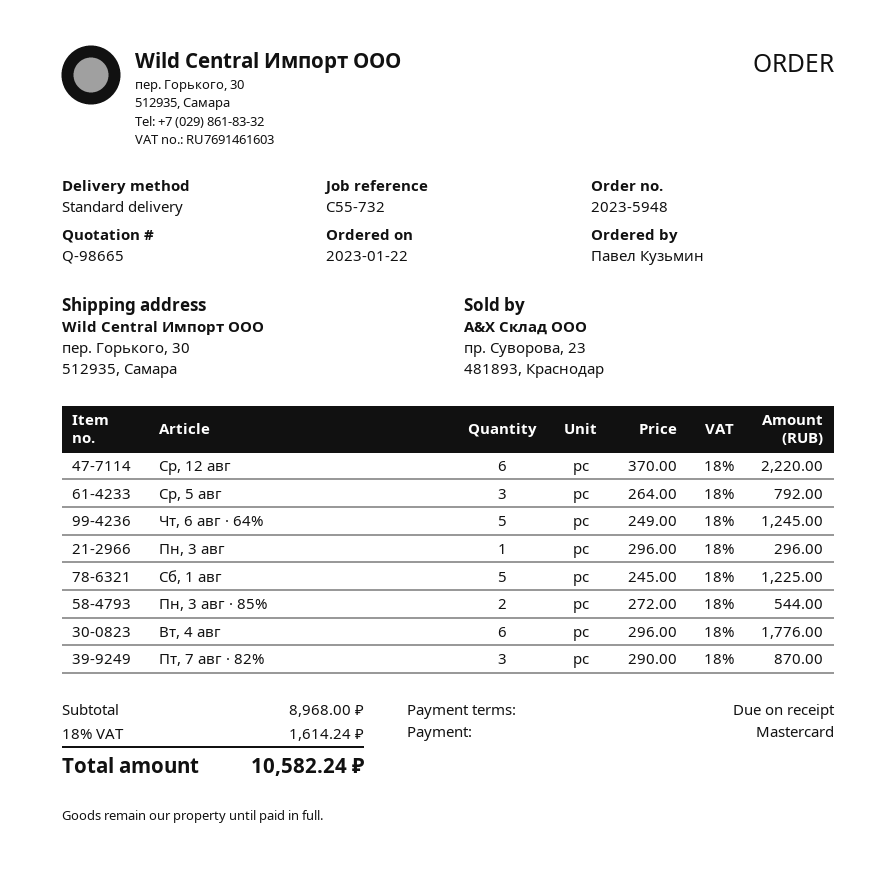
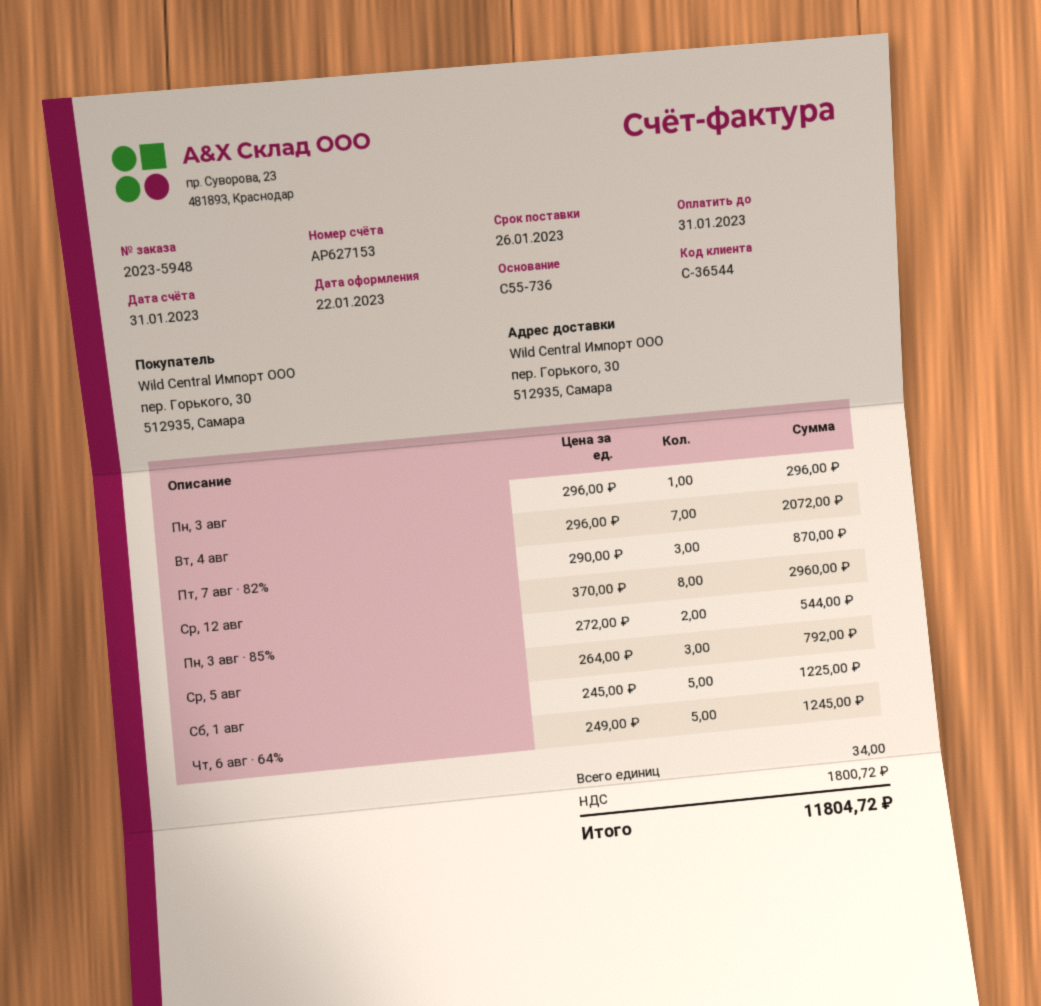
reference: C55-732 -> C55-736
Ср, 12 авг: 6 x 370.00 = 2220.00 -> 8 x 370.00 = 2960.00
Вт, 4 авг: 6 x 296.00 = 1776.00 -> 7 x 296.00 = 2072.00
tax: 1614.24 -> 1800.72
total: 10582.24 -> 11804.72

